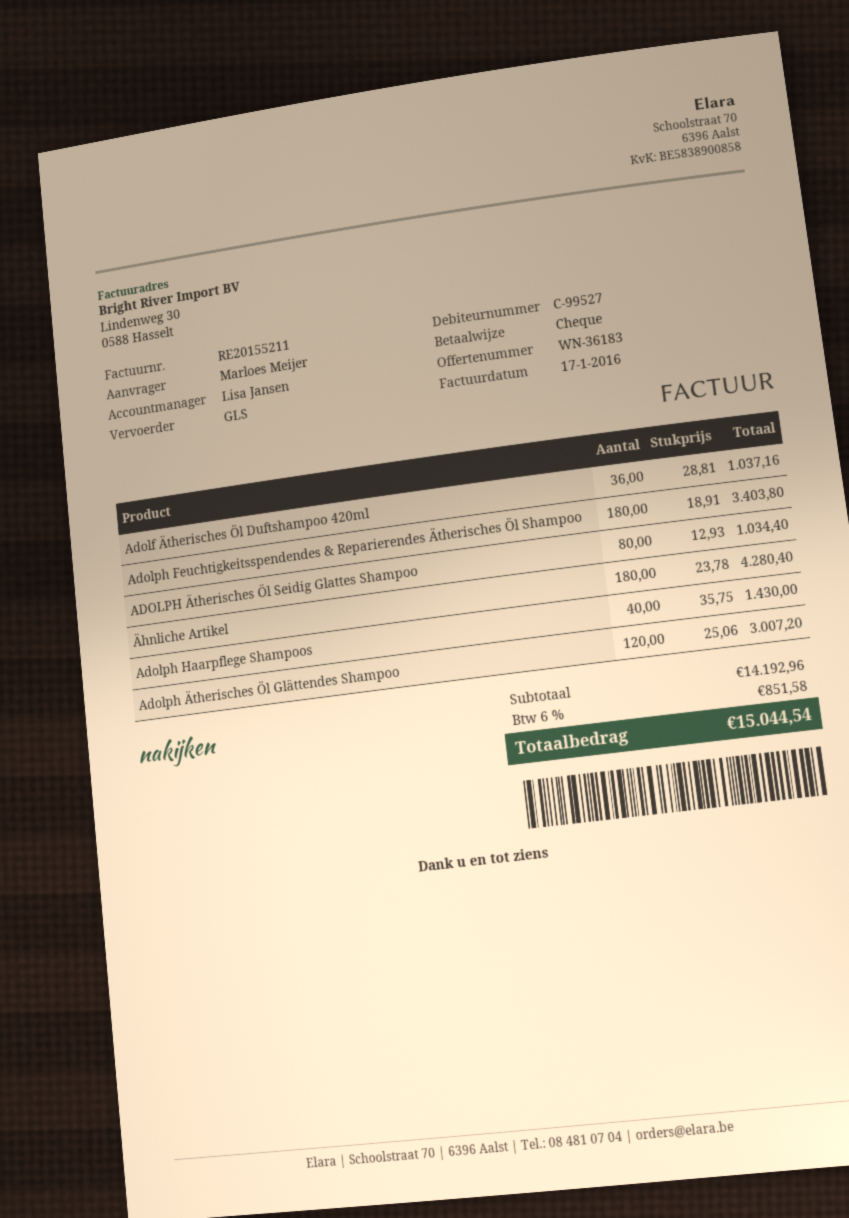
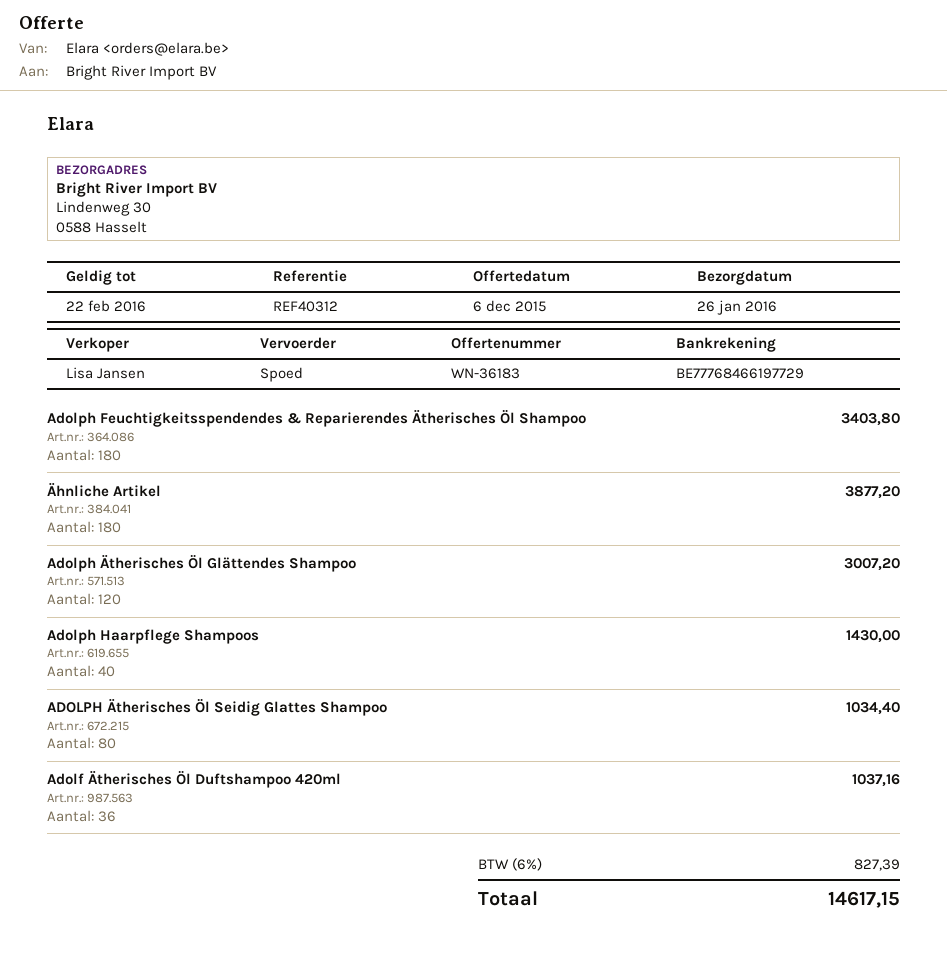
shipping method: GLS -> express
Ähnliche Artikel: 180 for 4280.40 -> 180 for 3877.20
tax: 6% = 851.58 -> 6% = 827.39
total: 15044.54 -> 14617.15

